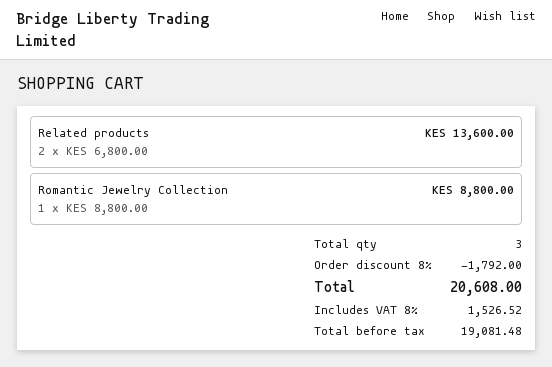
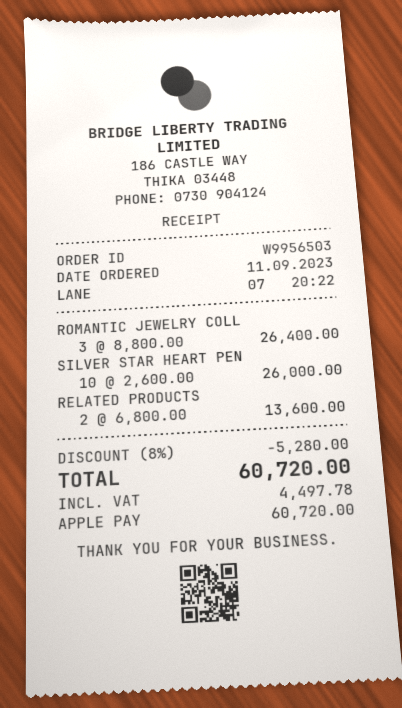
Romantic Jewelry Collection: 1 x 8800.00 = 8800.00 -> 3 x 8800.00 = 26400.00
SILVER STAR HEART PEN: none -> 10 x 2600.00 = 26000.00
discount: 8% = 1792.00 -> 8% = 5280.00
tax: 1526.52 -> 4497.78
total: 20608.00 -> 60720.00

